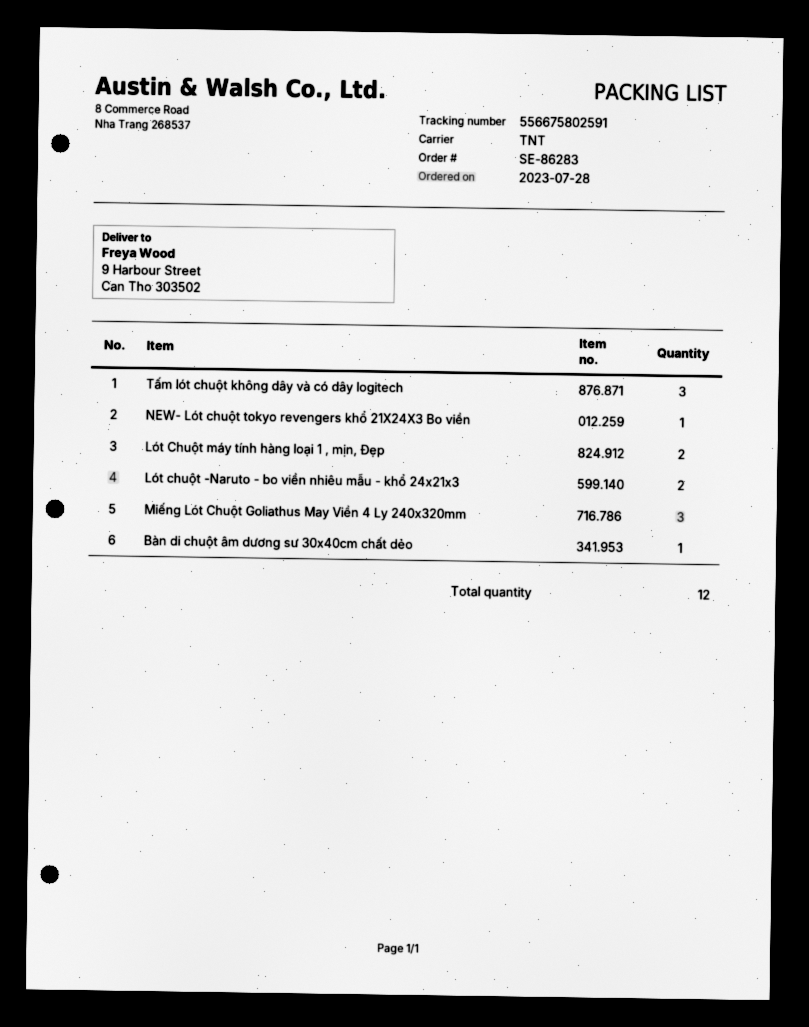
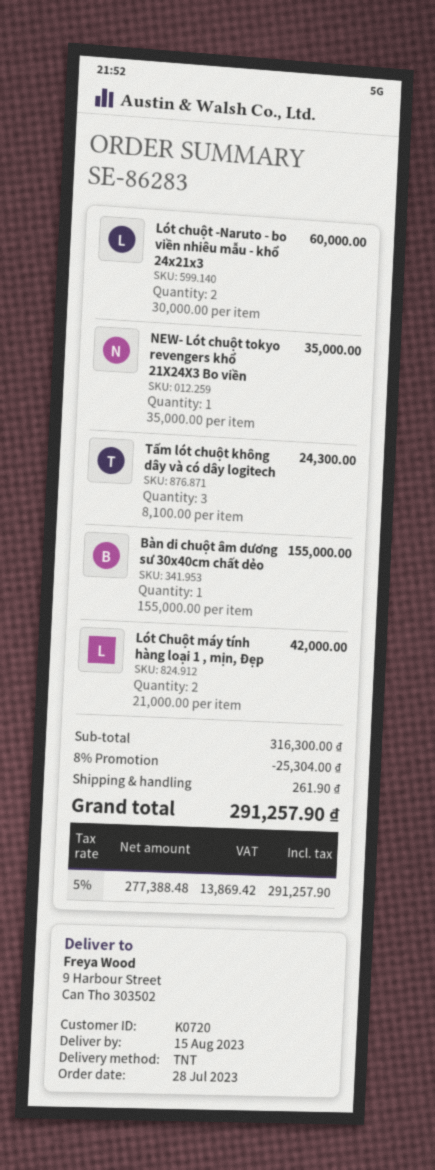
Miếng Lót Chuột Goliathus May Viền 4 Ly 240x320mm: 3 -> none

